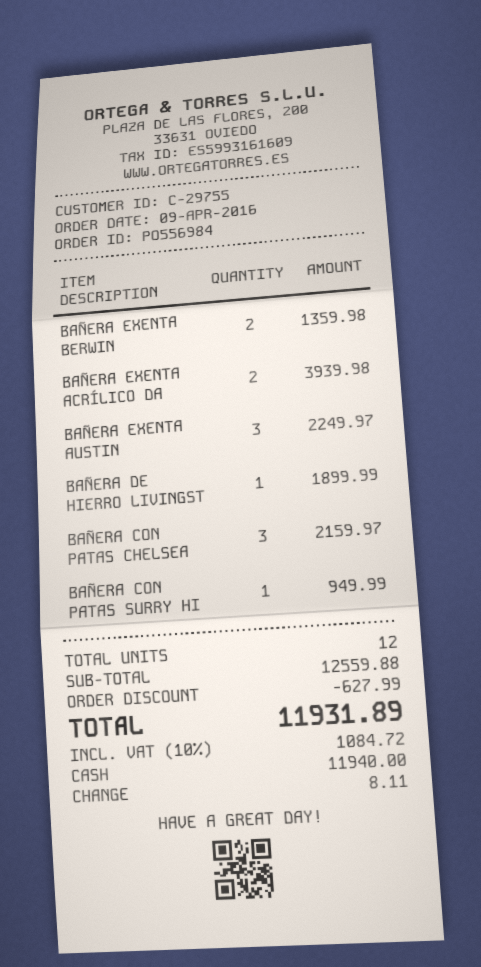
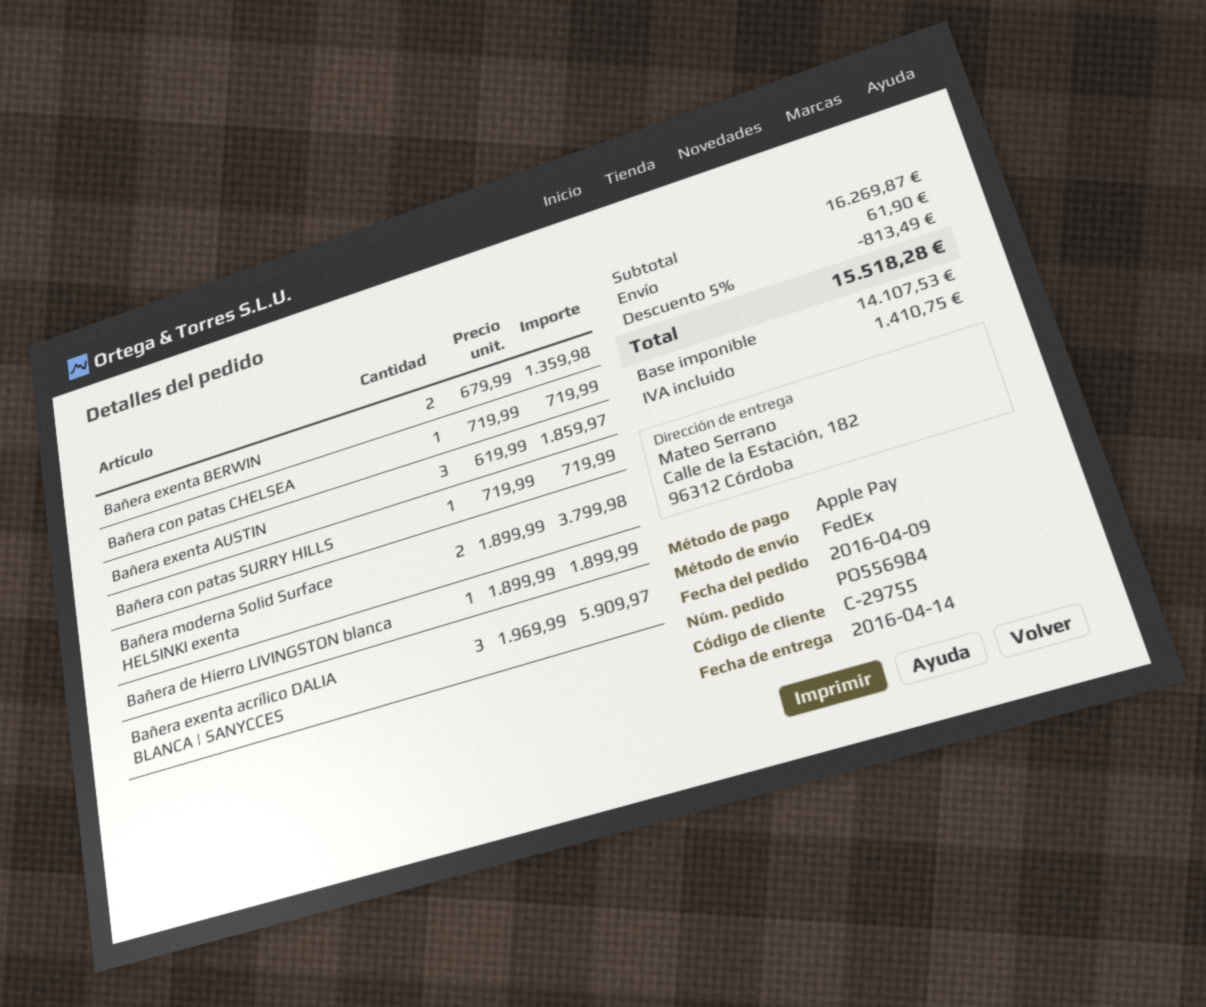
payment method: cash -> Apple Pay
BAÑERA EXENTA ACRÍLICO DA: 2 for 3939.98 -> 3 for 5909.97
BAÑERA EXENTA AUSTIN: 3 for 2249.97 -> 3 for 1859.97
BAÑERA CON PATAS CHELSEA: 3 for 2159.97 -> 1 for 719.99
BAÑERA CON PATAS SURRY HI: 1 for 949.99 -> 1 for 719.99
Bañera moderna Solid Surface HELSINKI exenta: none -> 2 for 3799.98
subtotal: 12559.88 -> 16269.87
discount: 627.99 -> 813.49
shipping: none -> 61.90
tax: 1084.72 -> 1410.75
total: 11931.89 -> 15518.28

